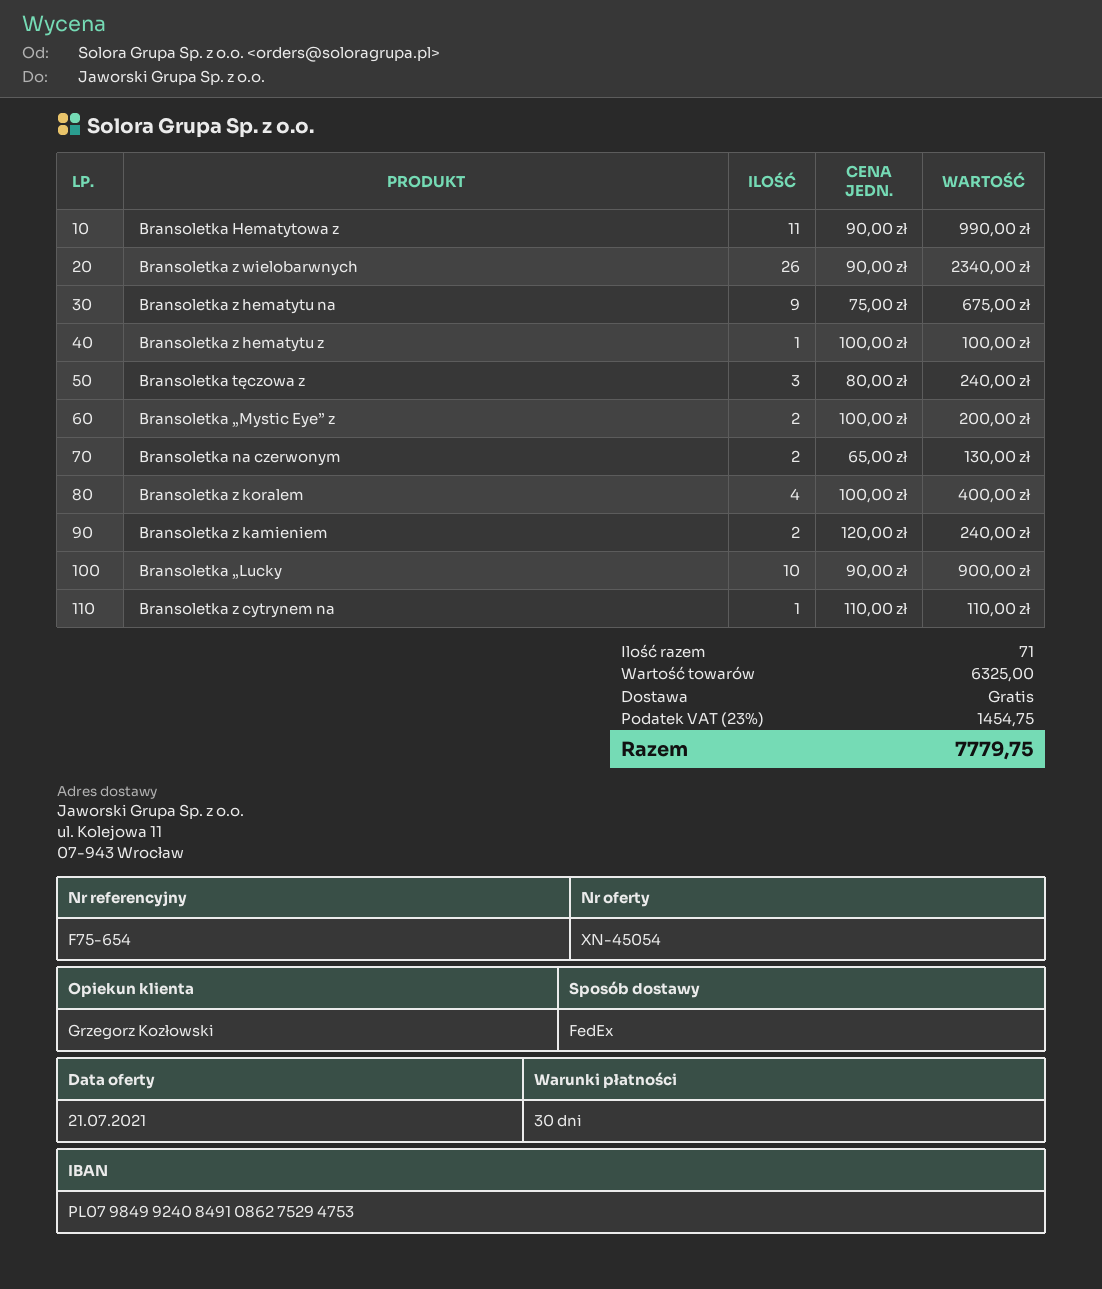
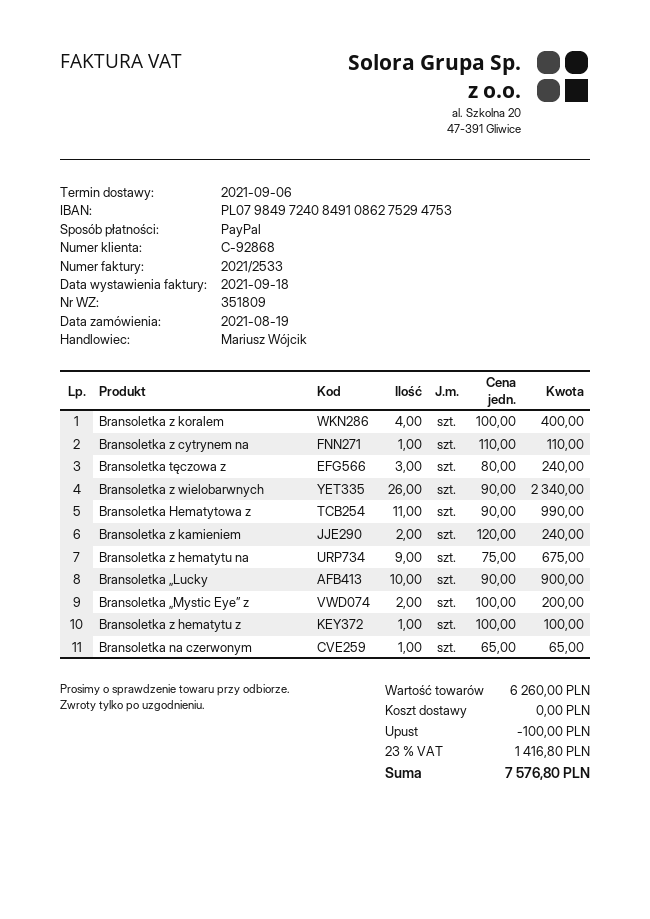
sales rep: Grzegorz Kozłowski -> Mariusz Wójcik
bank account: PL07984992408491086275294753 -> PL07984972408491086275294753
Bransoletka na czerwonym: 2 x 65.00 = 130.00 -> 1 x 65.00 = 65.00
subtotal: 6325.00 -> 6260.00
discount: none -> 100.00
tax: 23% = 1454.75 -> 23% = 1416.80
total: 7779.75 -> 7576.80

